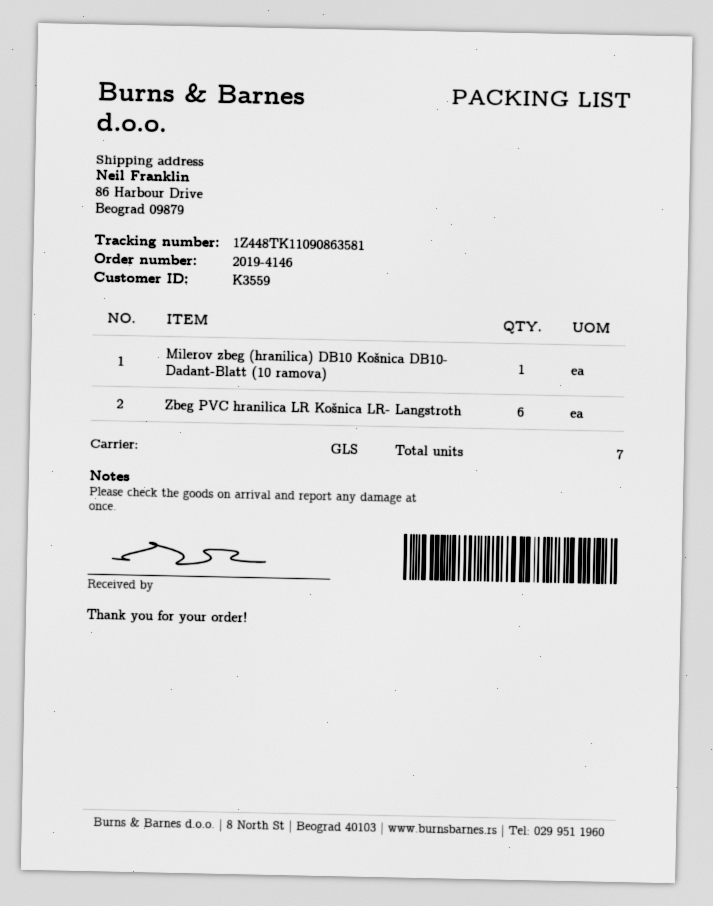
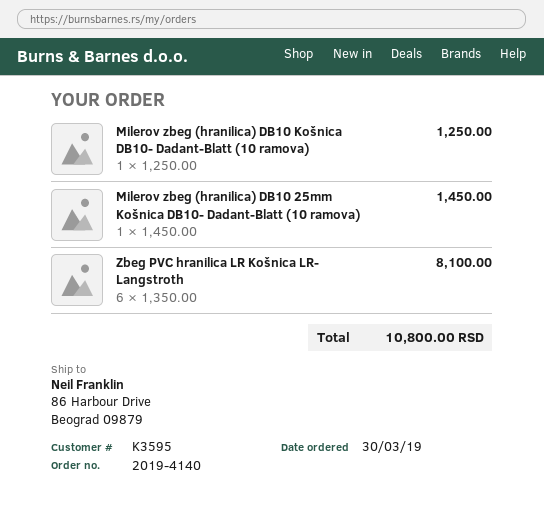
order number: 2019-4146 -> 2019-4140
customer number: K3559 -> K3595
Milerov zbeg (hranilica) DB10 25mm Košnica DB10- Dadant-Blatt (10 ramova): none -> 1

